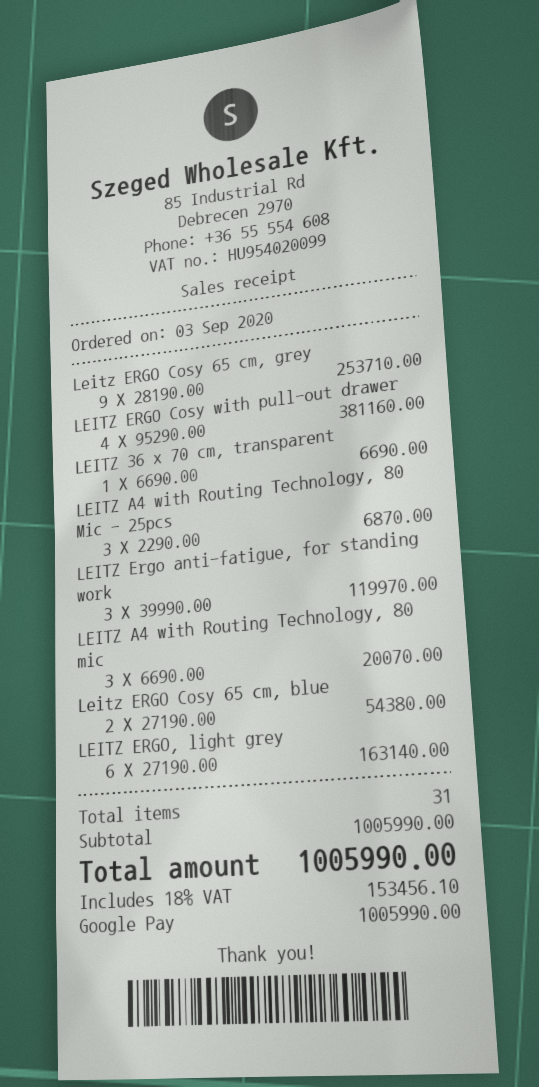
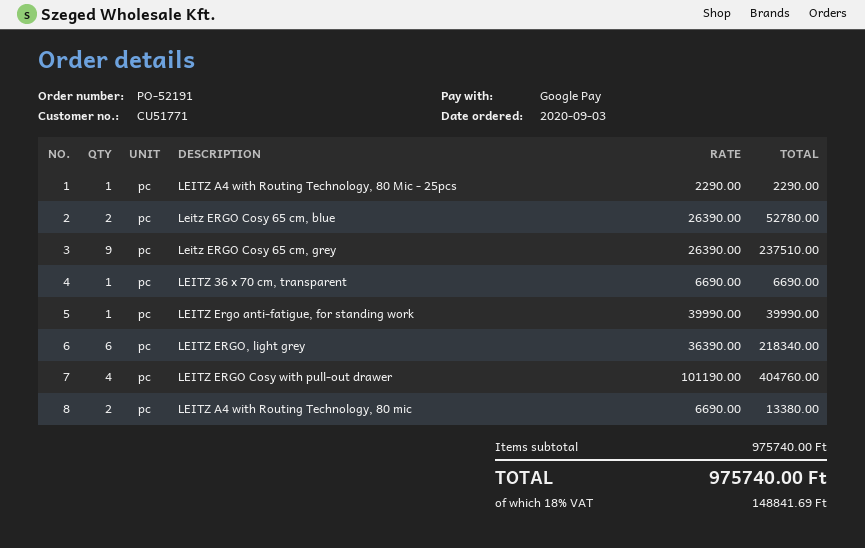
Leitz ERGO Cosy 65 cm, grey: 9 x 28190.00 = 253710.00 -> 9 x 26390.00 = 237510.00
LEITZ ERGO Cosy with pull-out drawer: 4 x 95290.00 = 381160.00 -> 4 x 101190.00 = 404760.00
LEITZ A4 with Routing Technology, 80 Mic - 25pcs: 3 x 2290.00 = 6870.00 -> 1 x 2290.00 = 2290.00
LEITZ Ergo anti-fatigue, for standing work: 3 x 39990.00 = 119970.00 -> 1 x 39990.00 = 39990.00
LEITZ A4 with Routing Technology, 80 mic: 3 x 6690.00 = 20070.00 -> 2 x 6690.00 = 13380.00
Leitz ERGO Cosy 65 cm, blue: 2 x 27190.00 = 54380.00 -> 2 x 26390.00 = 52780.00
LEITZ ERGO, light grey: 6 x 27190.00 = 163140.00 -> 6 x 36390.00 = 218340.00
subtotal: 1005990.00 -> 975740.00
tax: 18% = 153456.10 -> 18% = 148841.69
total: 1005990.00 -> 975740.00

